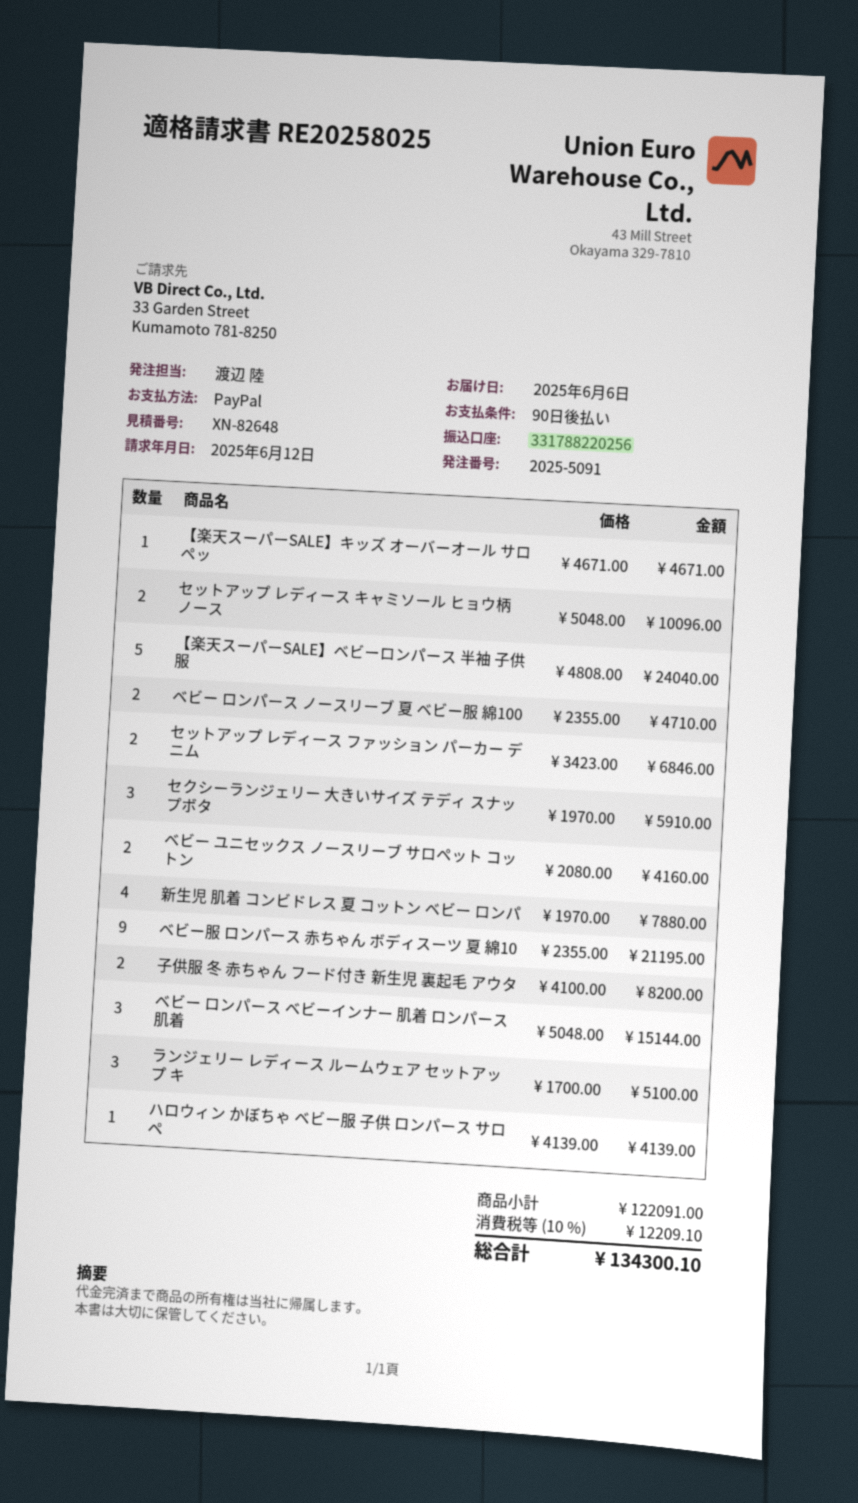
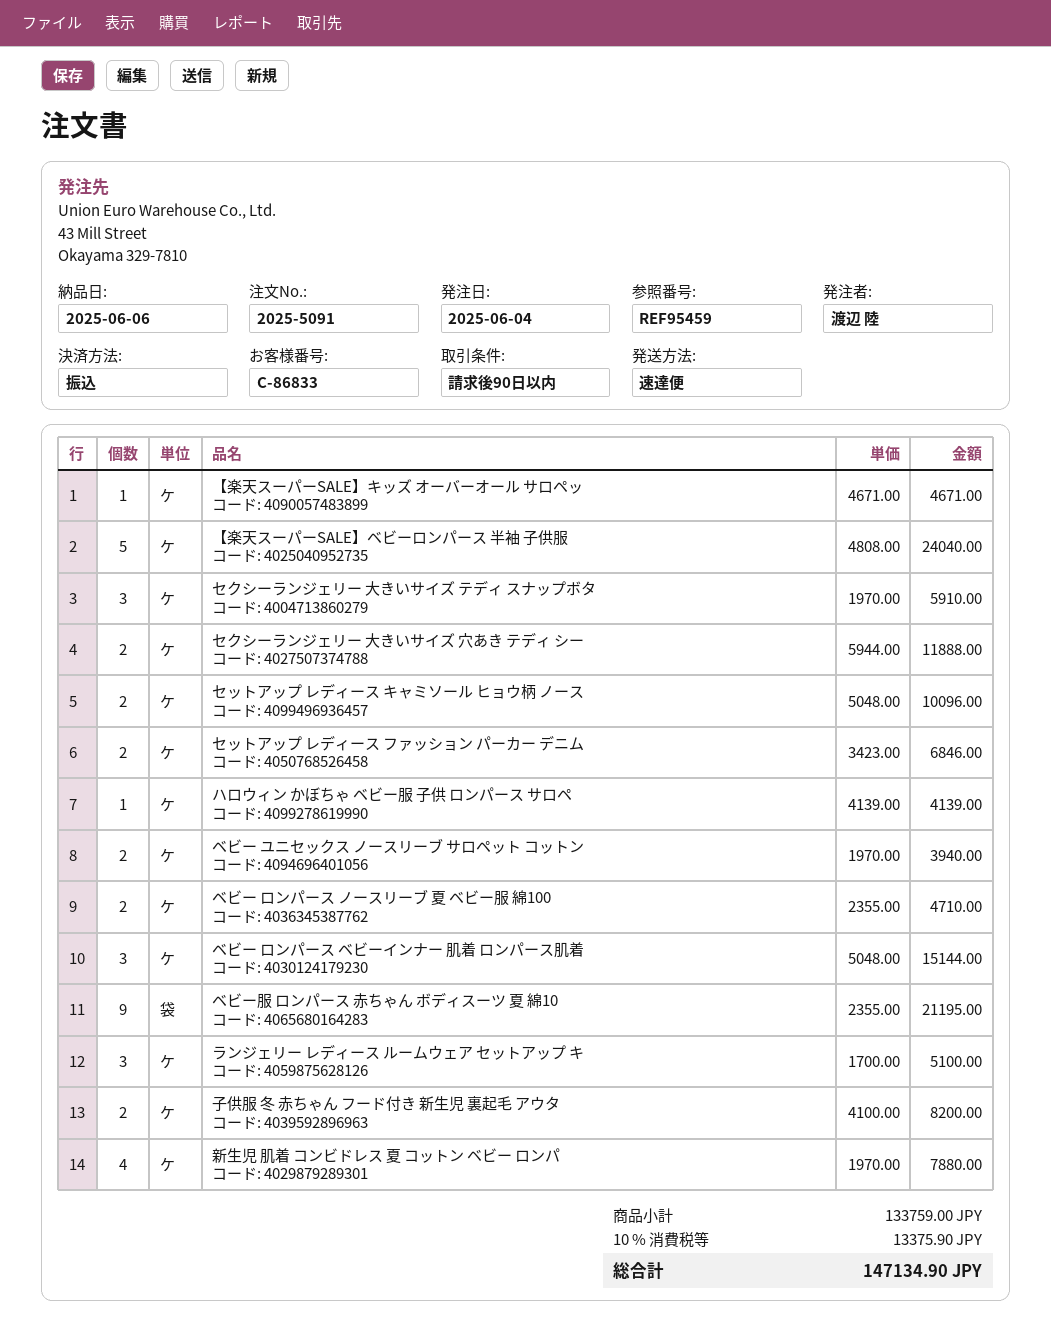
payment method: PayPal -> bank transfer
ベビー ユニセックス ノースリーブ サロペット コットン: 2 x 2080.00 = 4160.00 -> 2 x 1970.00 = 3940.00
セクシーランジェリー 大きいサイズ 穴あき テディ シー: none -> 2 x 5944.00 = 11888.00
subtotal: 122091.00 -> 133759.00
tax: 10% = 12209.10 -> 10% = 13375.90
total: 134300.10 -> 147134.90

